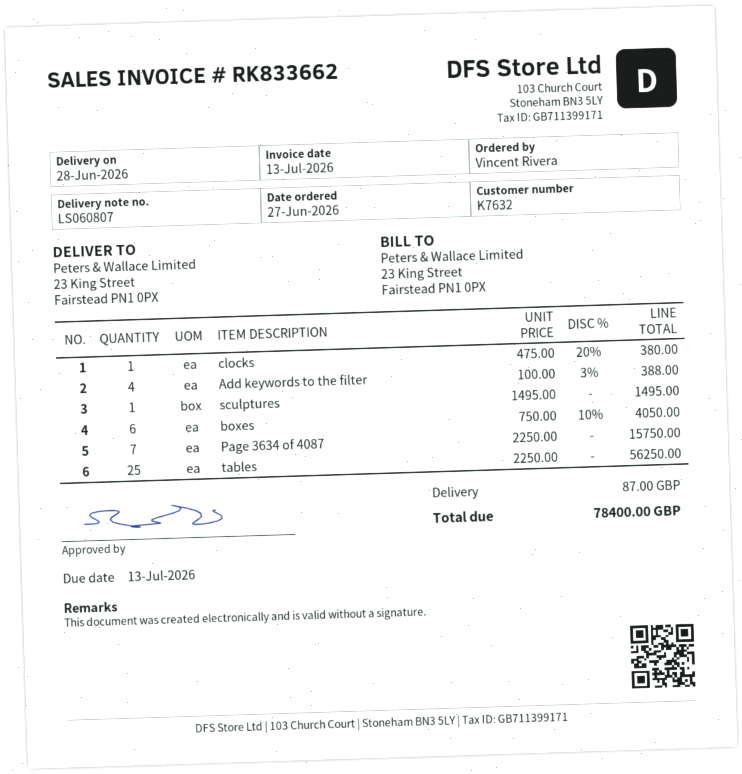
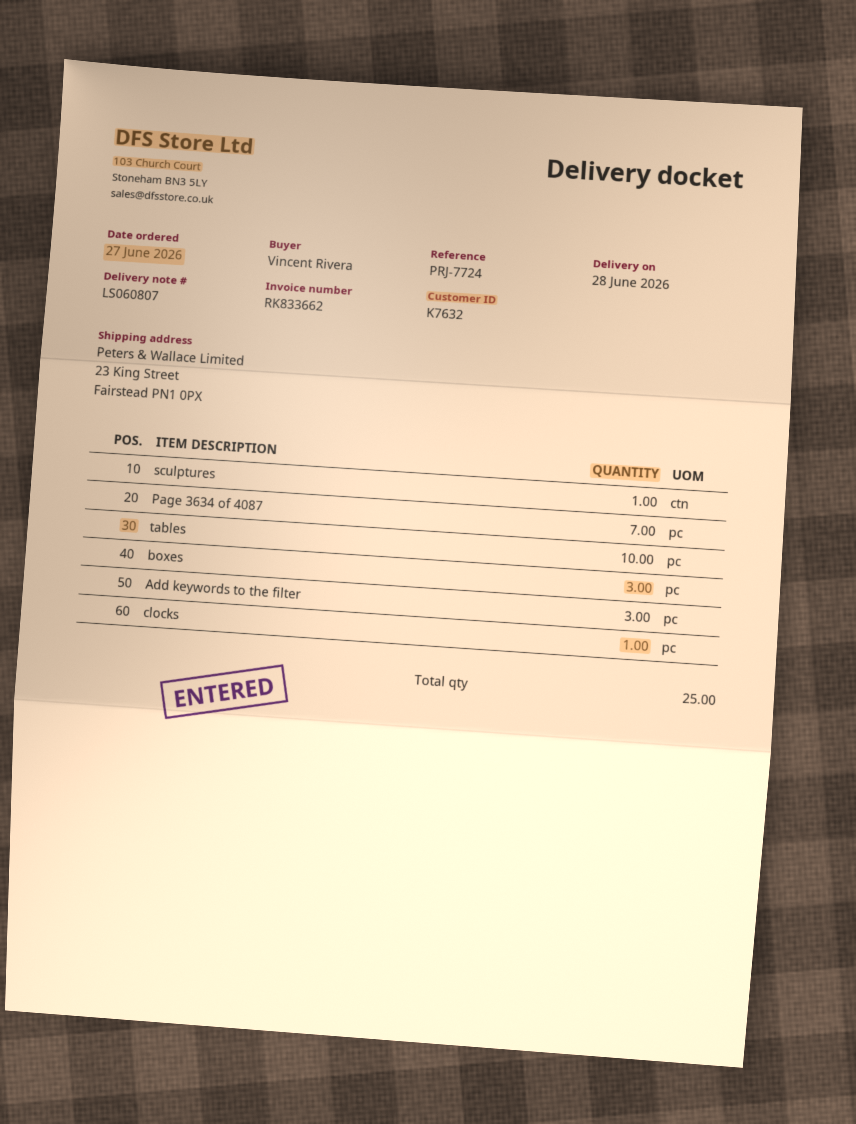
Add keywords to the filter: 4 -> 3
boxes: 6 -> 3
tables: 25 -> 10

